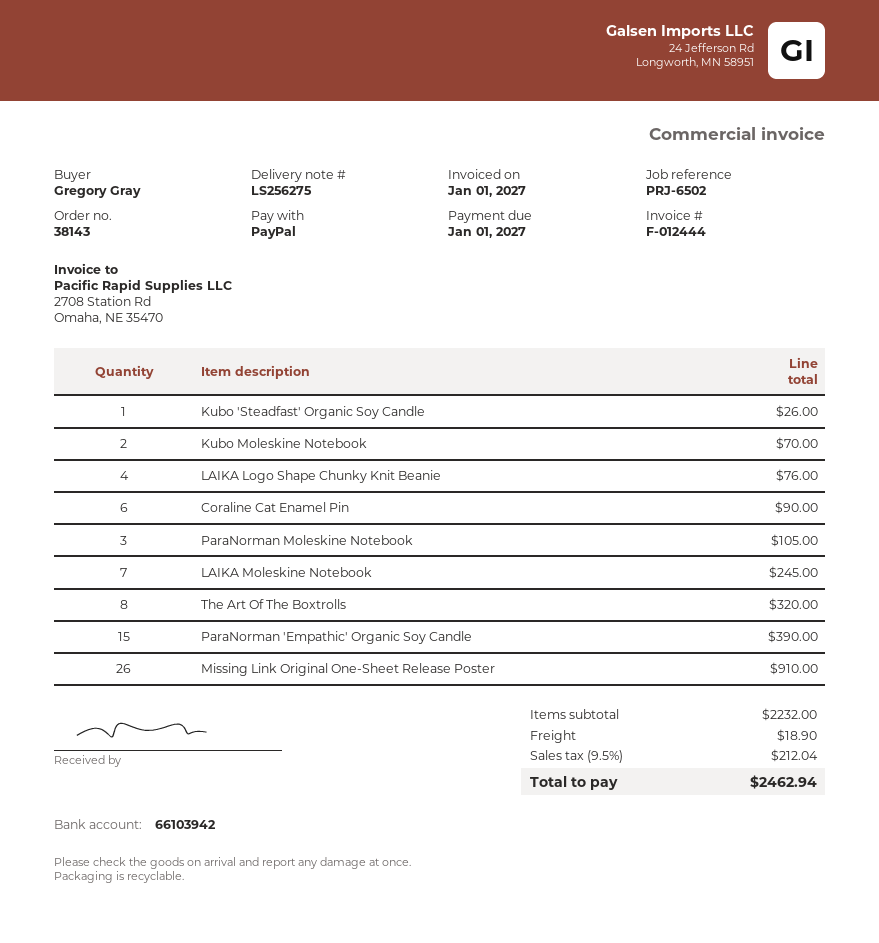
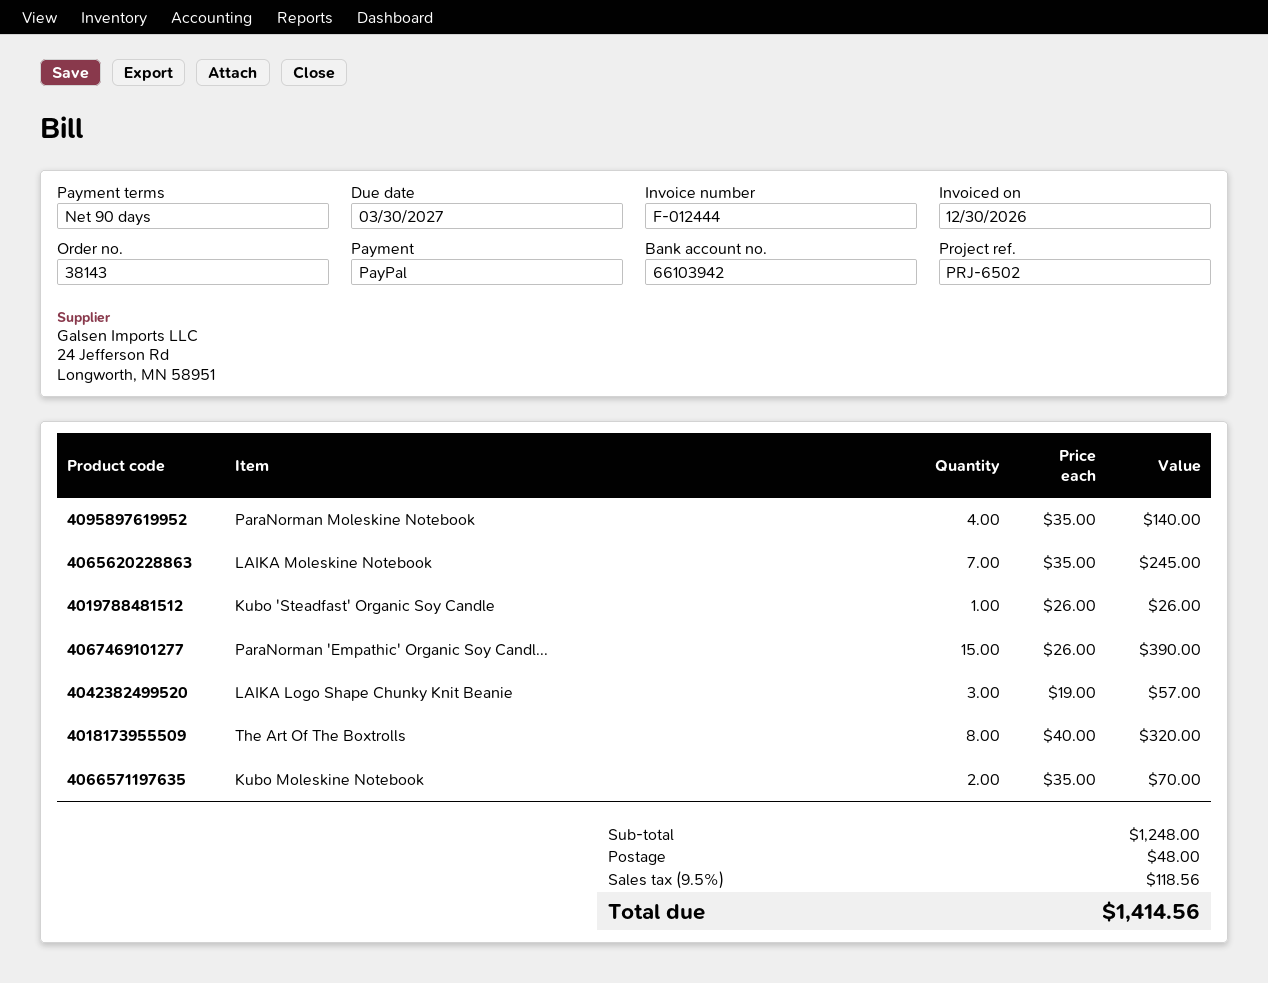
invoice date: 2027-01-01 -> 2026-12-30
due date: 2027-01-01 -> 2027-03-30
LAIKA Logo Shape Chunky Knit Beanie: 4 for 76.00 -> 3 for 57.00
Coraline Cat Enamel Pin: 6 for 90.00 -> none
ParaNorman Moleskine Notebook: 3 for 105.00 -> 4 for 140.00
Missing Link Original One-Sheet Release Poster: 26 for 910.00 -> none
subtotal: 2232.00 -> 1248.00
shipping: 18.90 -> 48.00
tax: 9.5% = 212.04 -> 9.5% = 118.56
total: 2462.94 -> 1414.56

